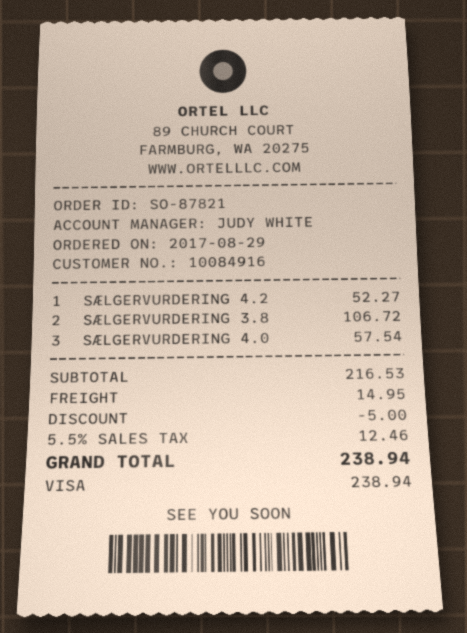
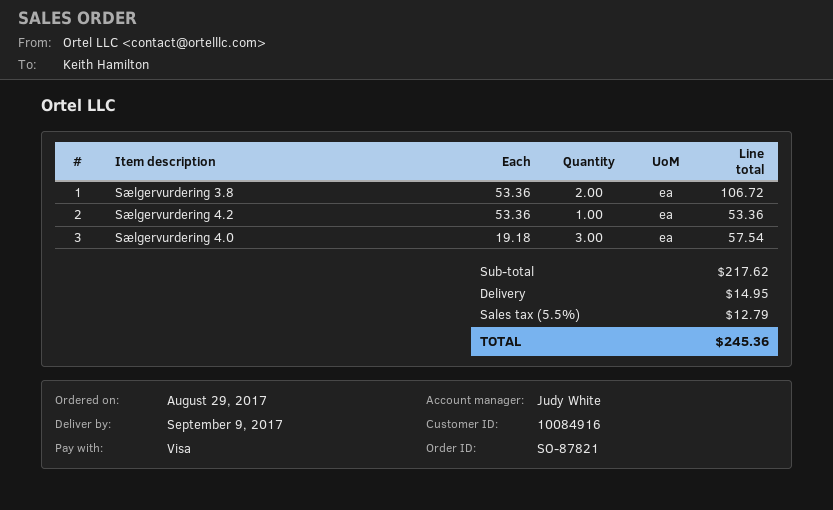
SÆLGERVURDERING 4.2: 1 for 52.27 -> 1 for 53.36
subtotal: 216.53 -> 217.62
discount: 5.00 -> none
tax: 5.5% = 12.46 -> 5.5% = 12.79
total: 238.94 -> 245.36

